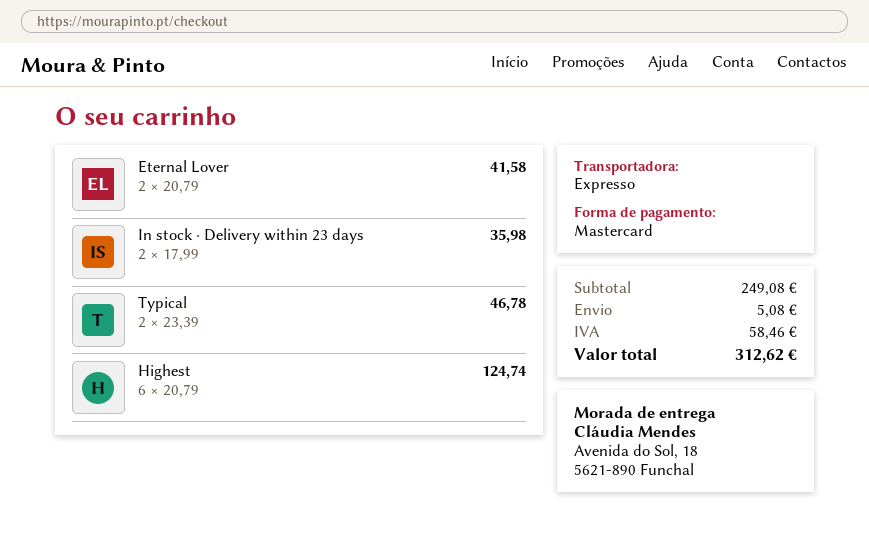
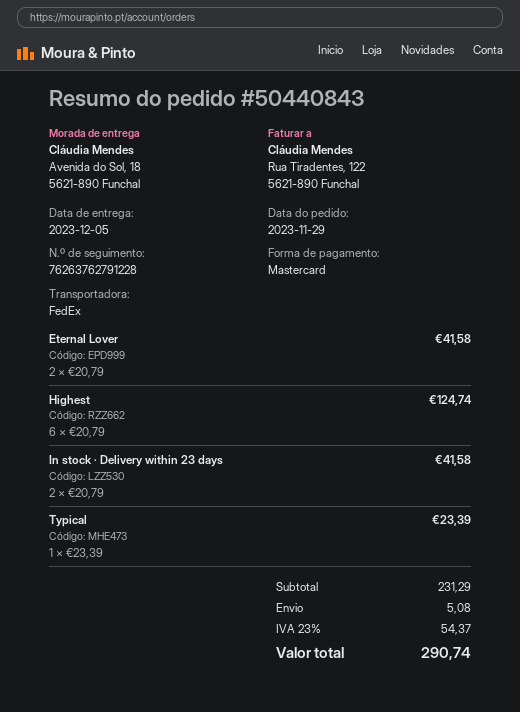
shipping method: express -> FedEx
In stock · Delivery within 23 days: 2 x 17.99 = 35.98 -> 2 x 20.79 = 41.58
Typical: 2 x 23.39 = 46.78 -> 1 x 23.39 = 23.39
subtotal: 249.08 -> 231.29
tax: 58.46 -> 54.37
total: 312.62 -> 290.74

